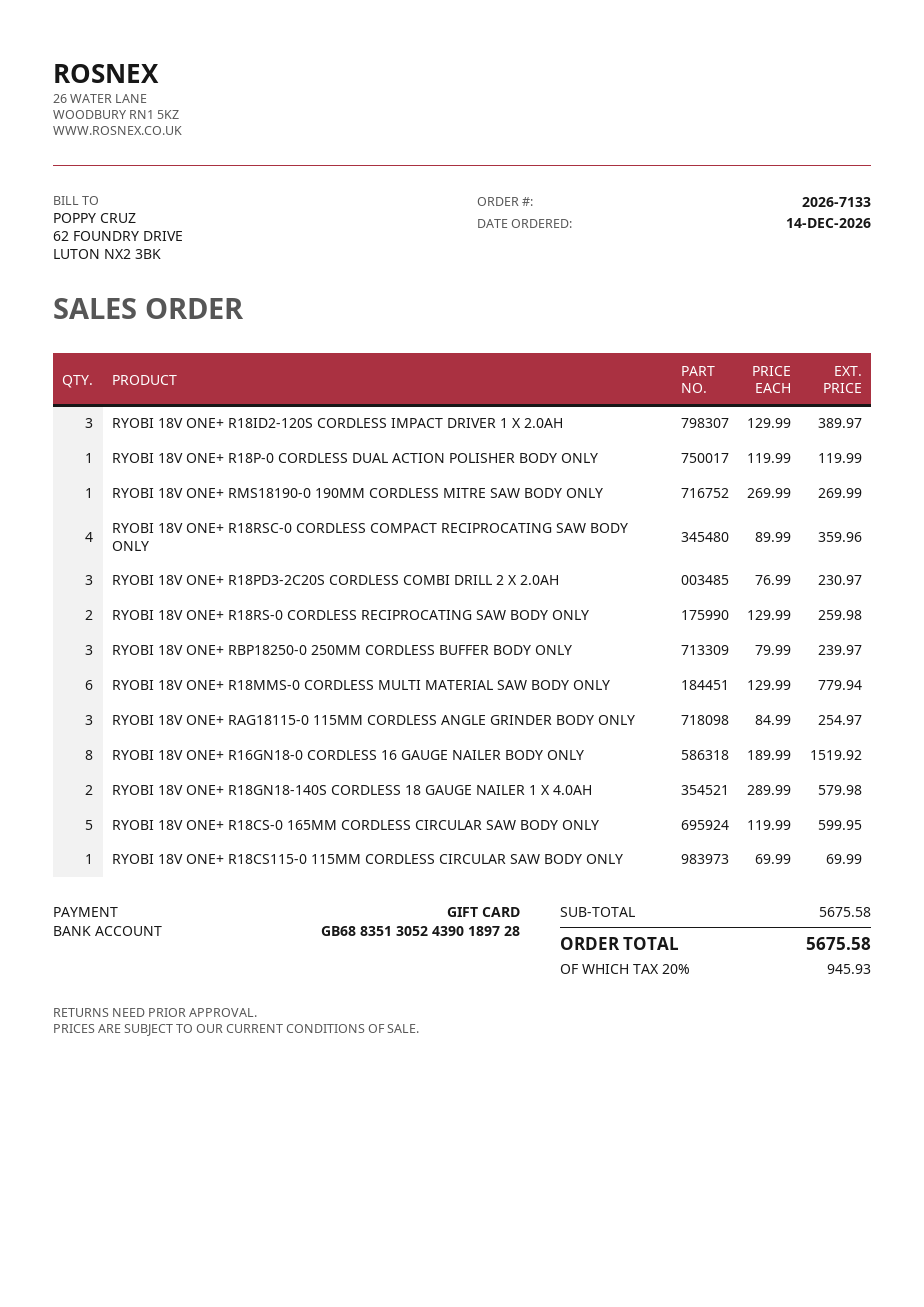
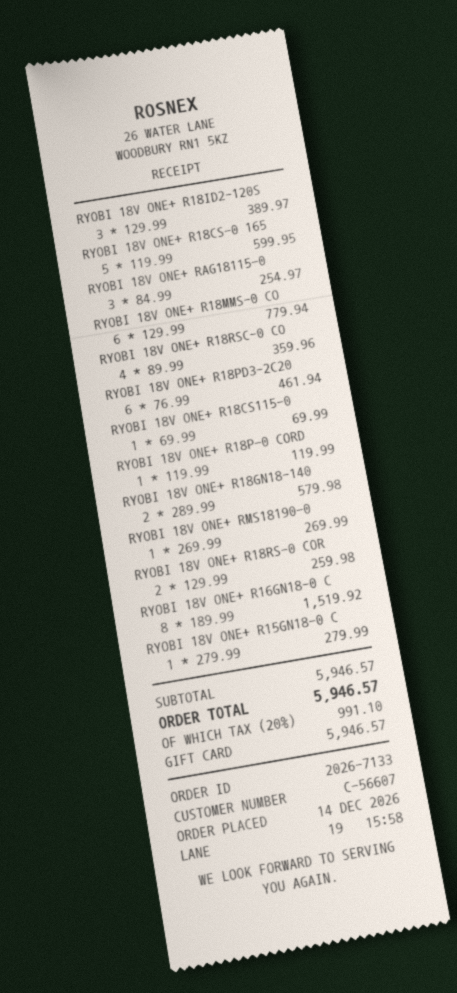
RYOBI 18V ONE+ R18PD3-2C20S CORDLESS COMBI DRILL 2 X 2.0AH: 3 x 76.99 = 230.97 -> 6 x 76.99 = 461.94
RYOBI 18V ONE+ RBP18250-0 250MM CORDLESS BUFFER BODY ONLY: 3 x 79.99 = 239.97 -> none
RYOBI 18V ONE+ R15GN18-0 C: none -> 1 x 279.99 = 279.99
subtotal: 5675.58 -> 5946.57
tax: 20% = 945.93 -> 20% = 991.10
total: 5675.58 -> 5946.57

